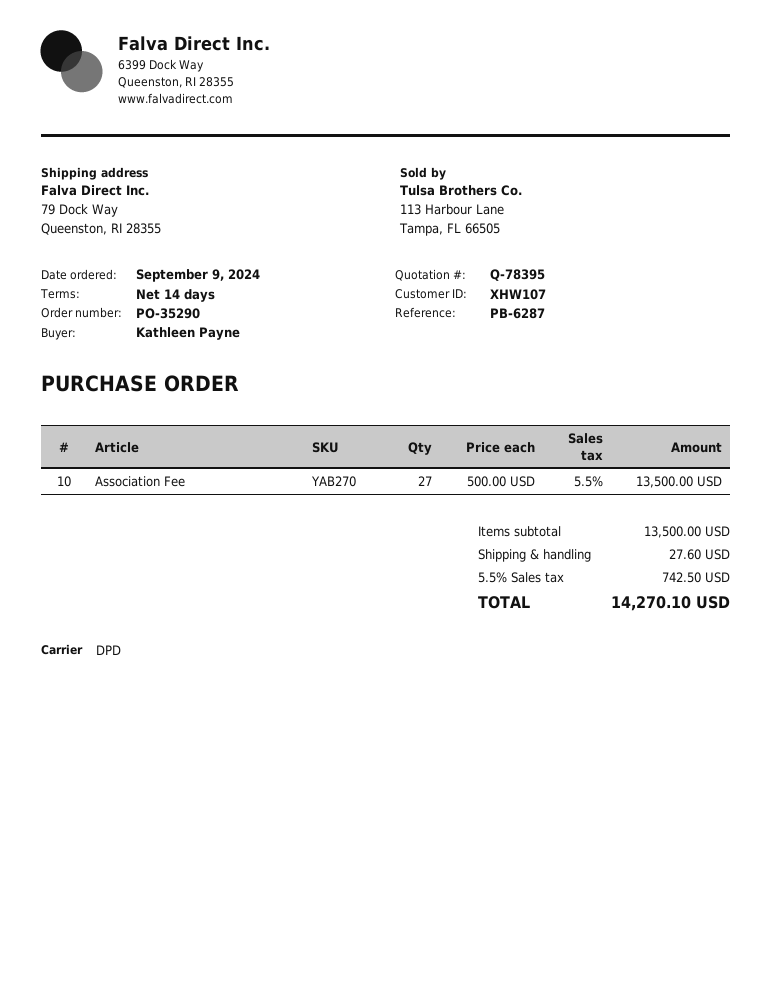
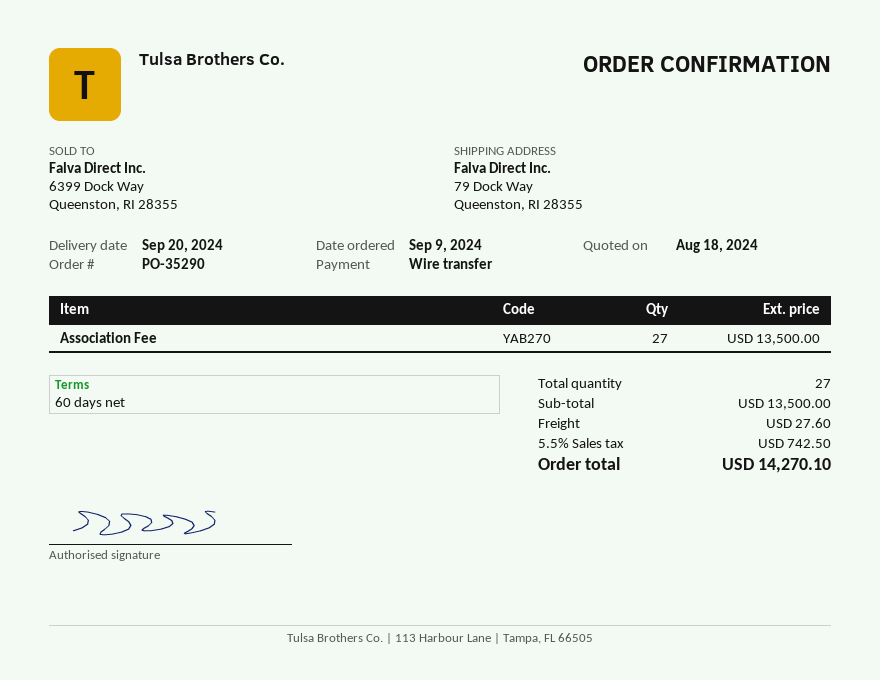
payment terms: 14 days -> 60 days

